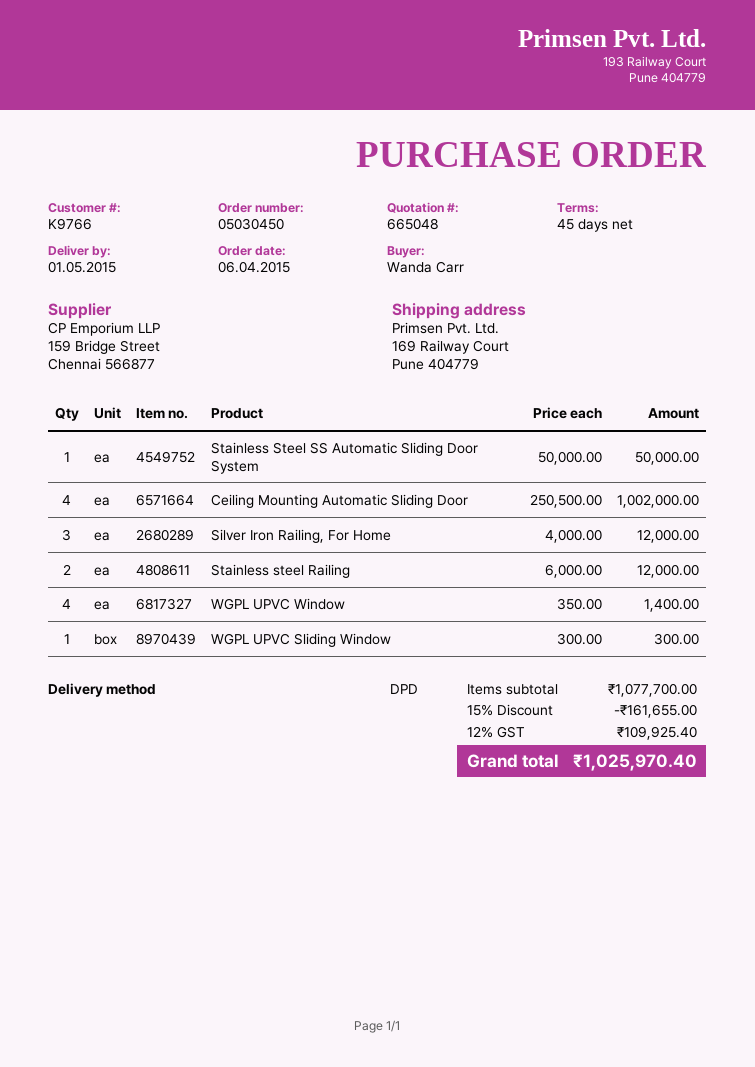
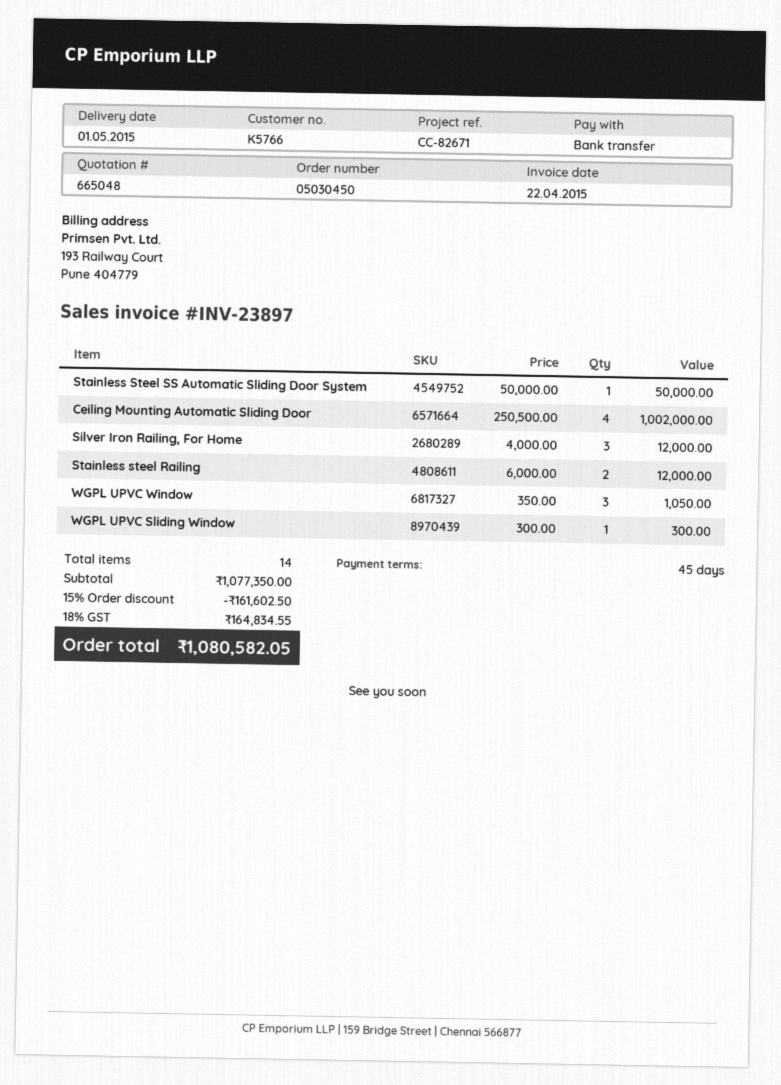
customer number: K9766 -> K5766
WGPL UPVC Window: 4 x 350.00 = 1400.00 -> 3 x 350.00 = 1050.00
subtotal: 1077700.00 -> 1077350.00
discount: 15% = 161655.00 -> 15% = 161602.50
tax: 12% = 109925.40 -> 18% = 164834.55
total: 1025970.40 -> 1080582.05

